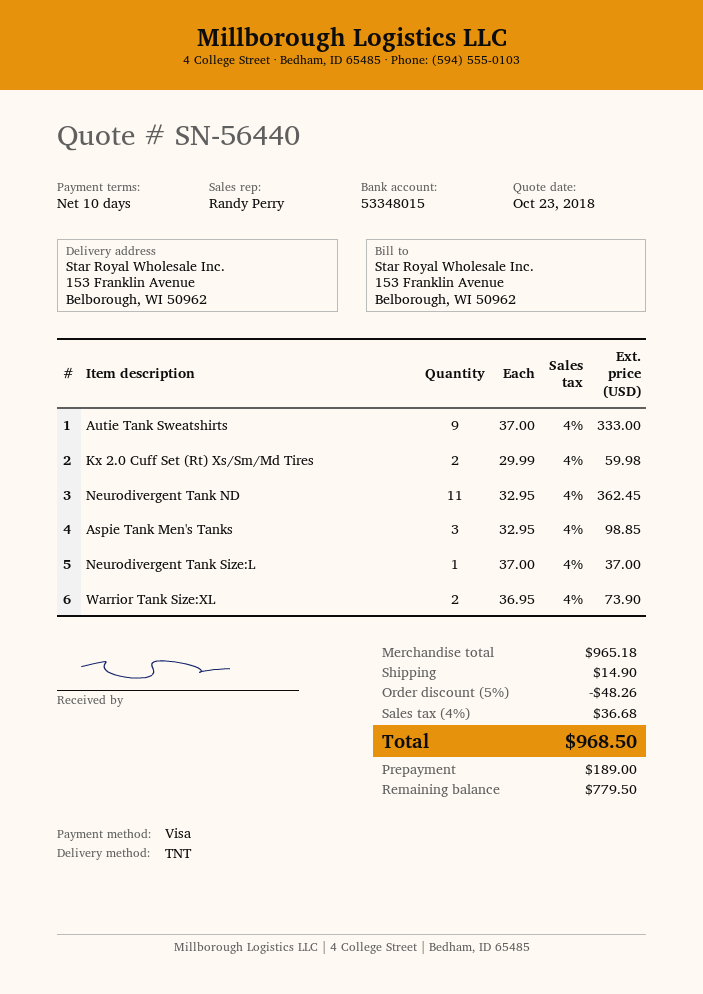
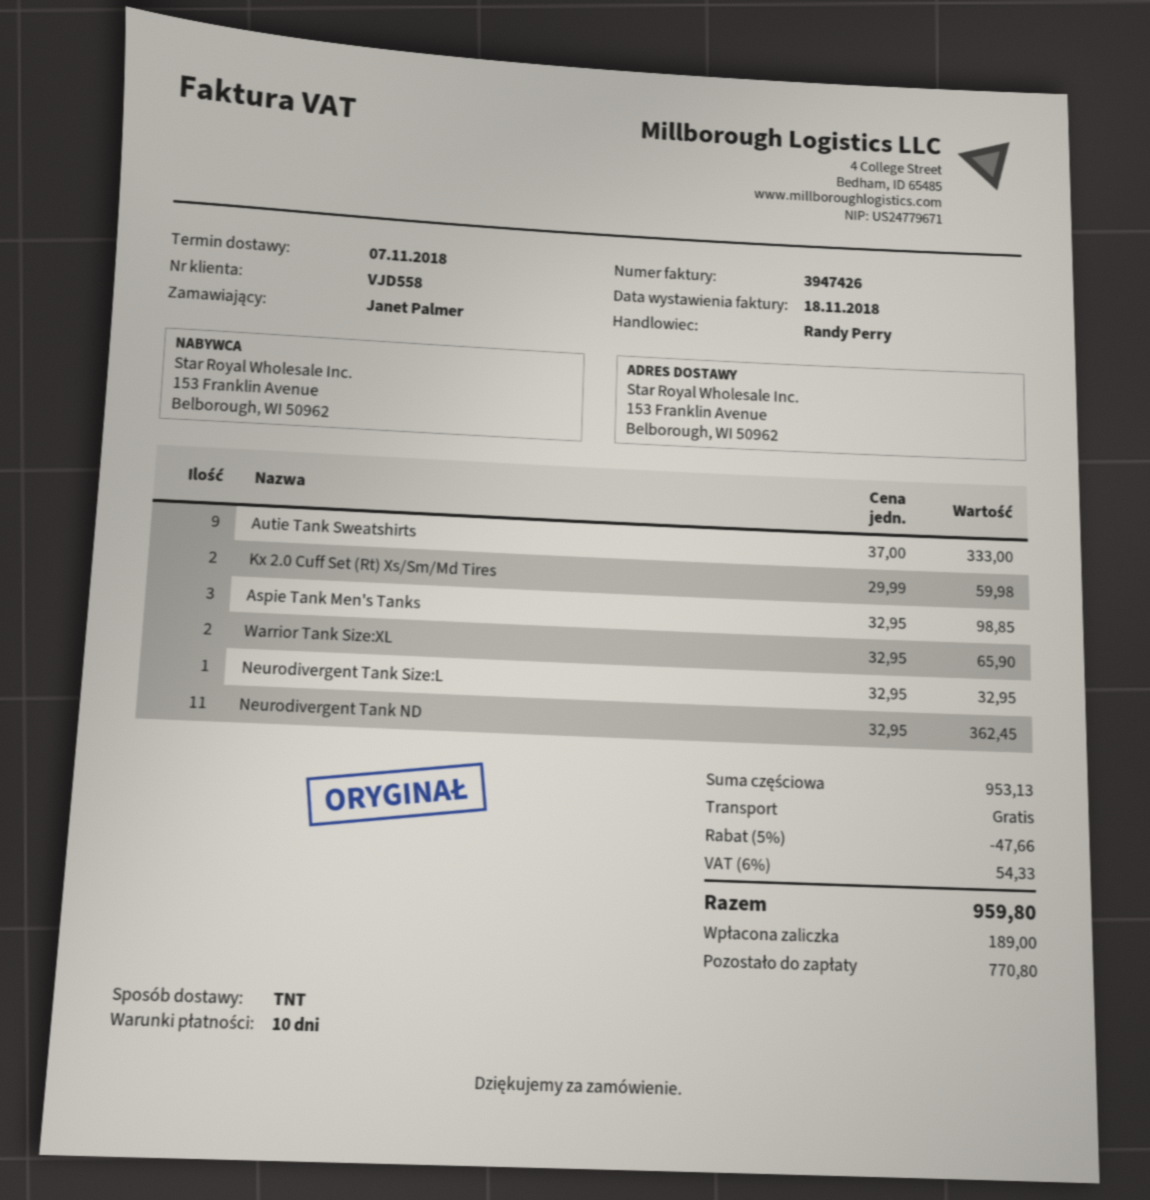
Neurodivergent Tank Size:L: 1 x 37.00 = 37.00 -> 1 x 32.95 = 32.95
Warrior Tank Size:XL: 2 x 36.95 = 73.90 -> 2 x 32.95 = 65.90
subtotal: 965.18 -> 953.13
discount: 5% = 48.26 -> 5% = 47.66
shipping: 14.90 -> 0.00
tax: 4% = 36.68 -> 6% = 54.33
total: 968.50 -> 959.80
balance: 779.50 -> 770.80

